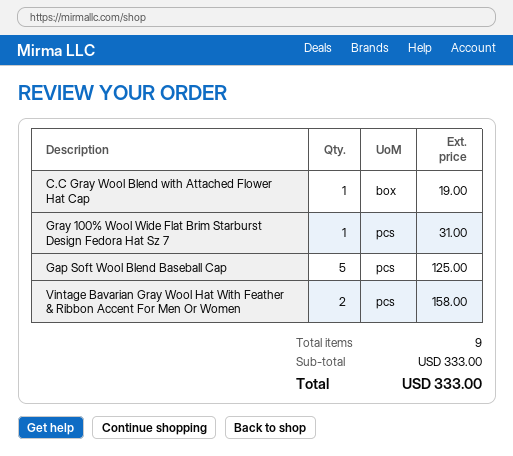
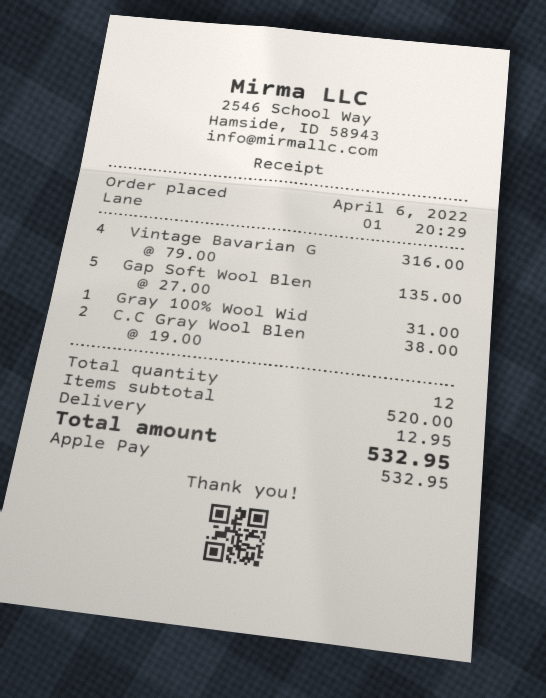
C.C Gray Wool Blend with Attached Flower Hat Cap: 1 for 19.00 -> 2 for 38.00
Gap Soft Wool Blend Baseball Cap: 5 for 125.00 -> 5 for 135.00
Vintage Bavarian Gray Wool Hat With Feather & Ribbon Accent For Men Or Women: 2 for 158.00 -> 4 for 316.00
total quantity: 9 -> 12
subtotal: 333.00 -> 520.00
shipping: none -> 12.95
total: 333.00 -> 532.95

